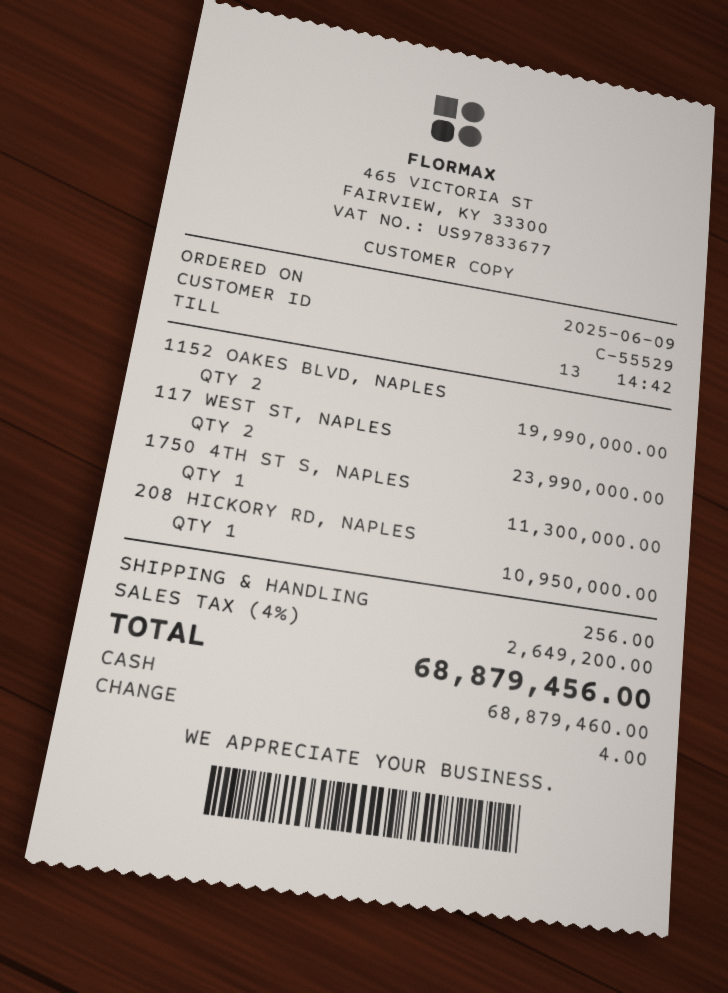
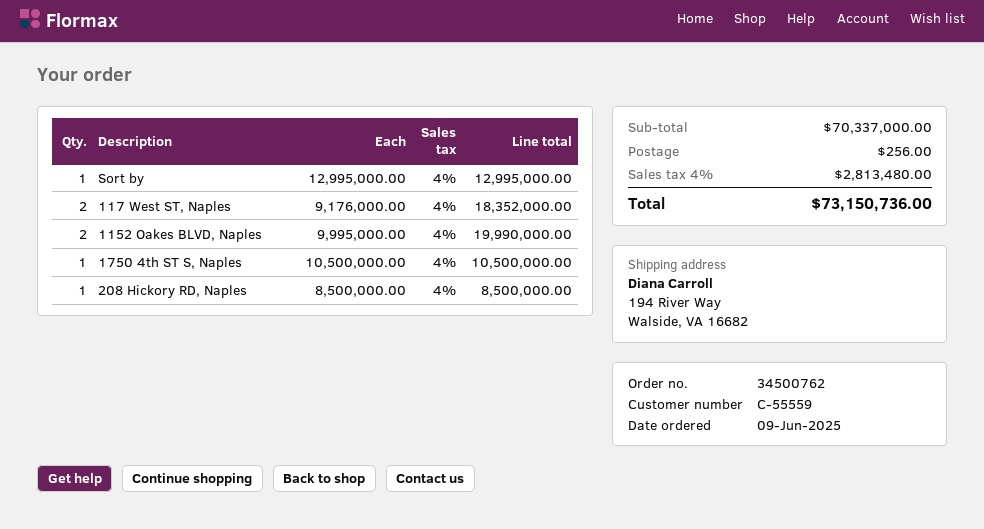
customer number: C-55529 -> C-55559
117 WEST ST, NAPLES: 2 for 23990000.00 -> 2 for 18352000.00
1750 4TH ST S, NAPLES: 1 for 11300000.00 -> 1 for 10500000.00
208 HICKORY RD, NAPLES: 1 for 10950000.00 -> 1 for 8500000.00
Sort by: none -> 1 for 12995000.00
tax: 4% = 2649200.00 -> 4% = 2813480.00
total: 68879456.00 -> 73150736.00

